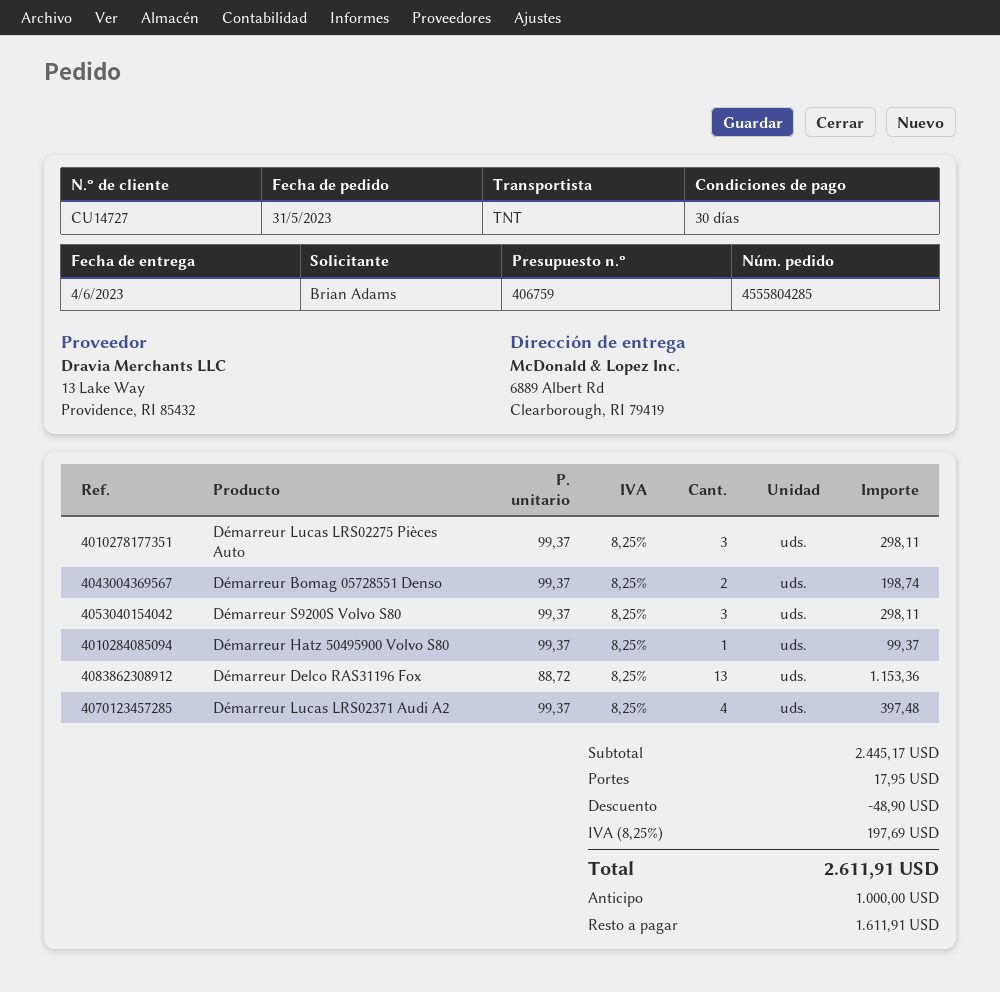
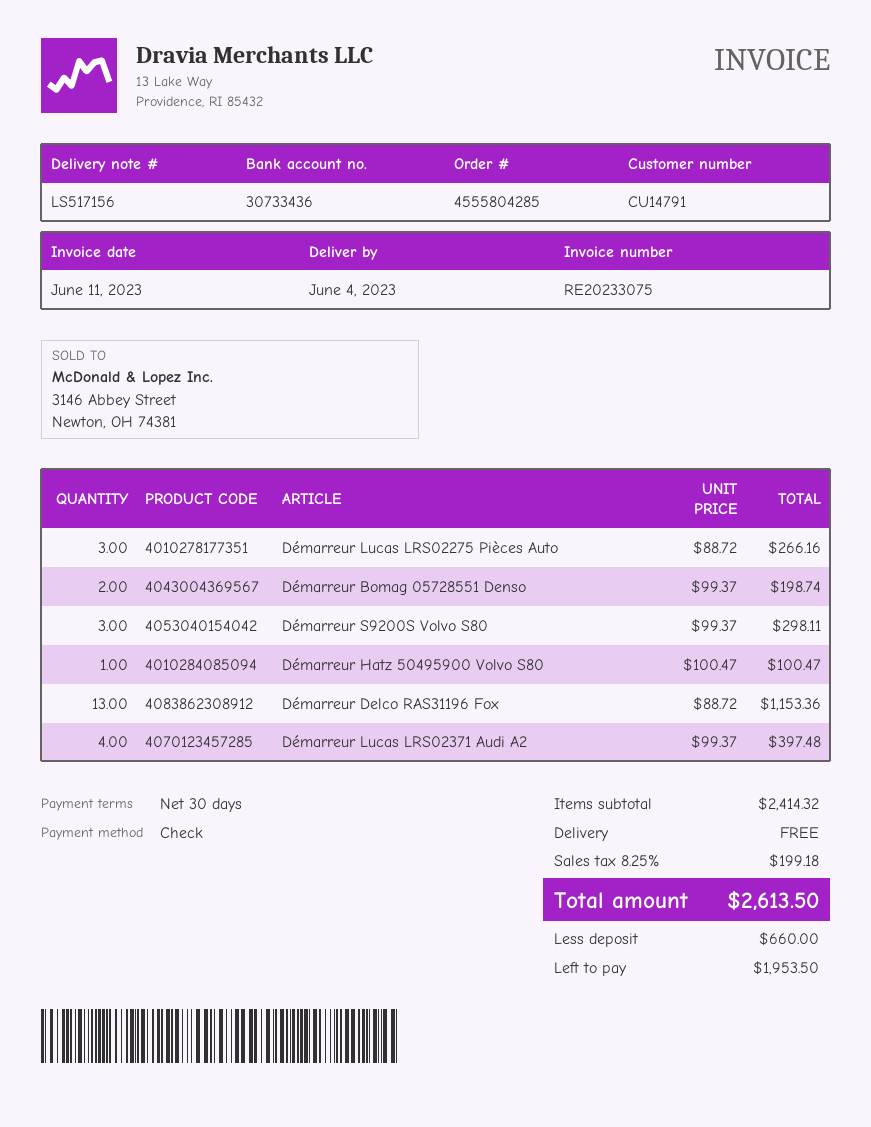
customer number: CU14727 -> CU14791
Démarreur Lucas LRS02275 Pièces Auto: 3 x 99.37 = 298.11 -> 3 x 88.72 = 266.16
Démarreur Hatz 50495900 Volvo S80: 1 x 99.37 = 99.37 -> 1 x 100.47 = 100.47
subtotal: 2445.17 -> 2414.32
discount: 48.90 -> none
shipping: 17.95 -> 0.00
tax: 8.25% = 197.69 -> 8.25% = 199.18
total: 2611.91 -> 2613.50
deposit: 1000.00 -> 660.00
balance: 1611.91 -> 1953.50

